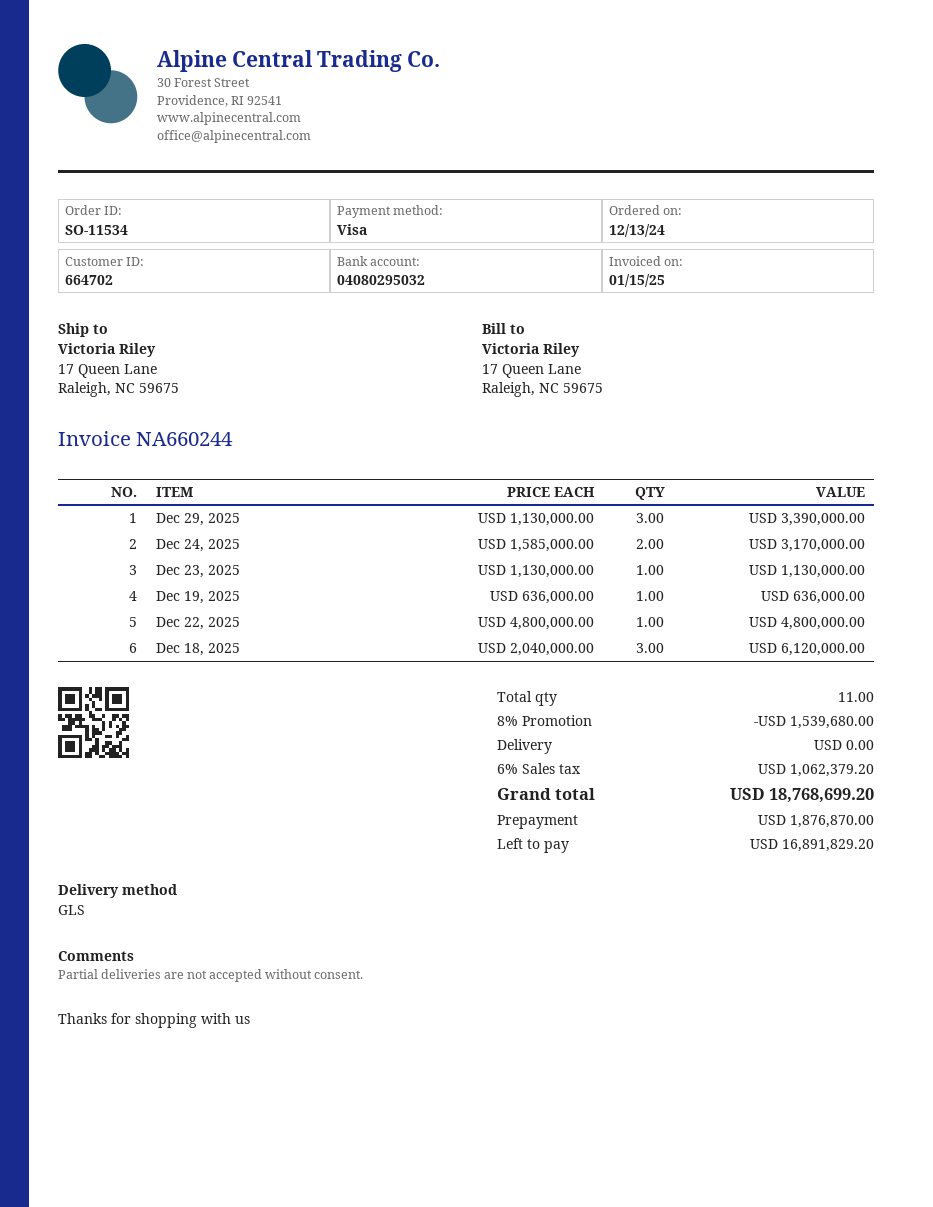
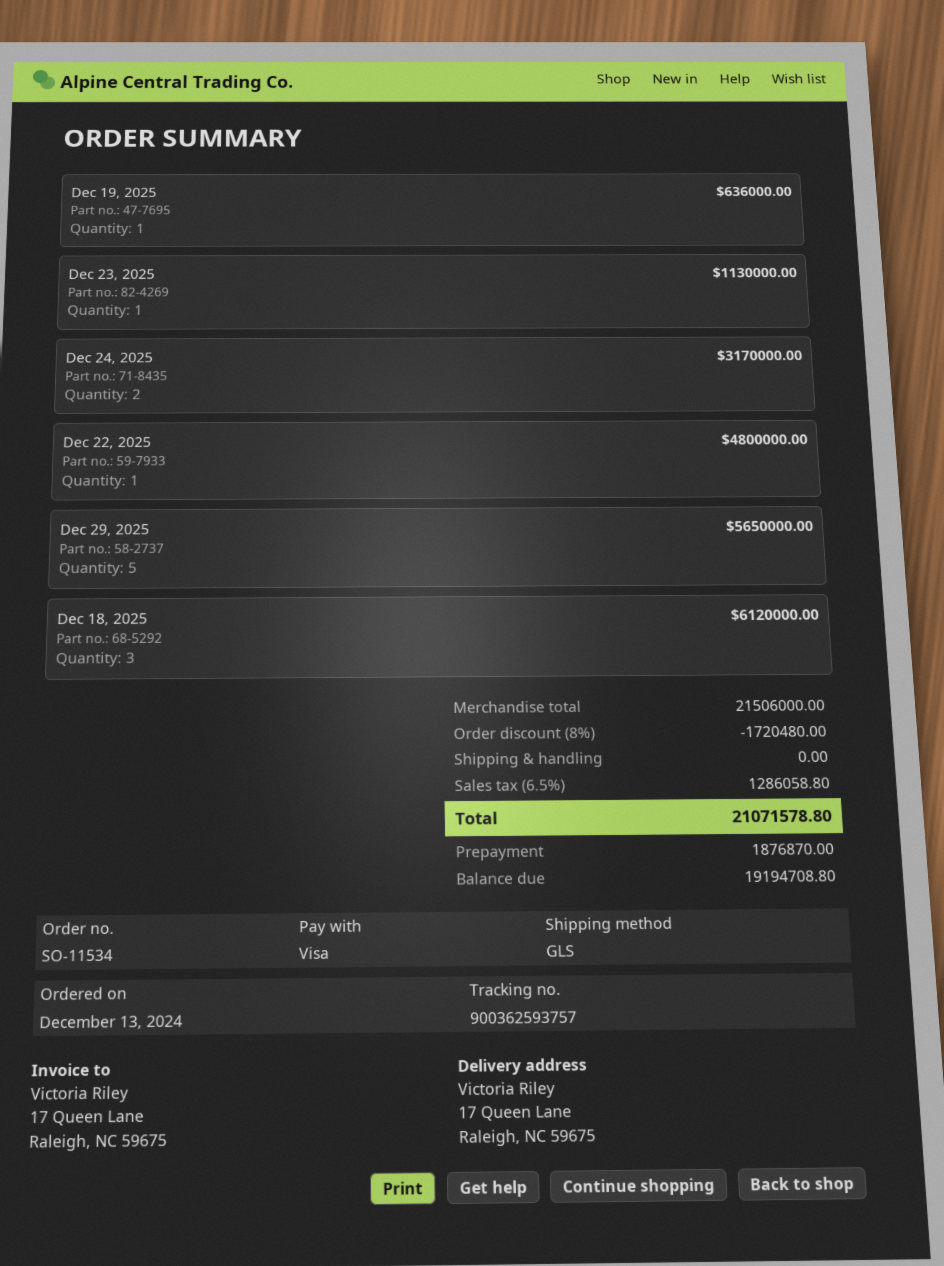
Dec 29, 2025: 3 for 3390000.00 -> 5 for 5650000.00
discount: 8% = 1539680.00 -> 8% = 1720480.00
tax: 6% = 1062379.20 -> 6.5% = 1286058.80
total: 18768699.20 -> 21071578.80
balance: 16891829.20 -> 19194708.80

